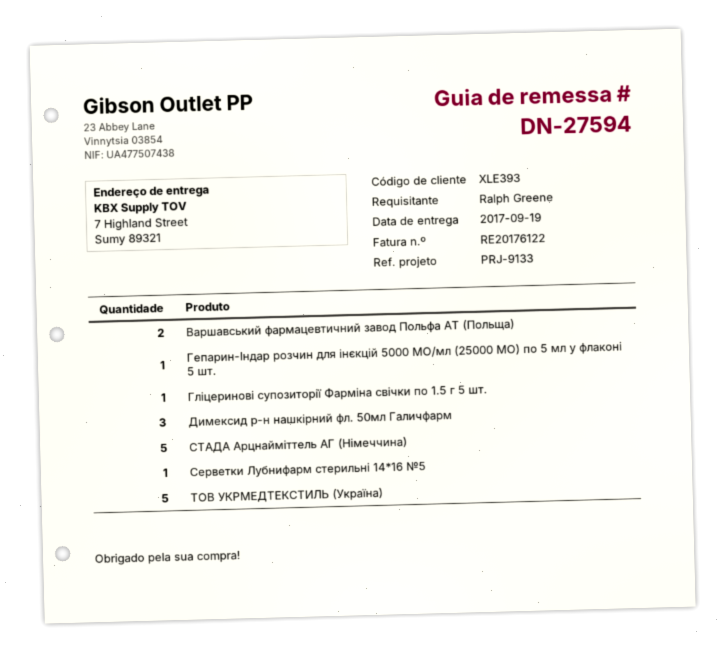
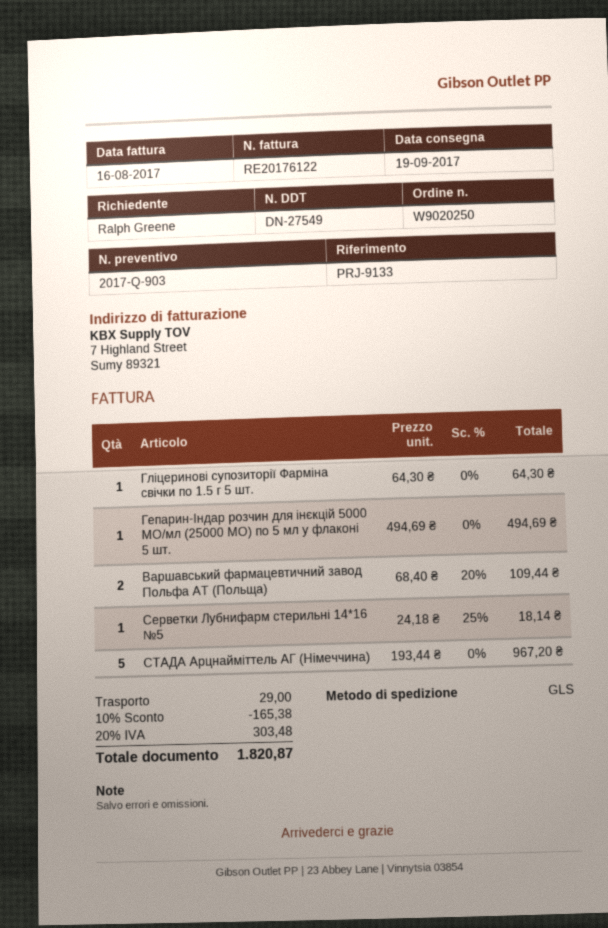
delivery note number: DN-27594 -> DN-27549
Димексид р-н нашкірний фл. 50мл Галичфарм: 3 -> none
ТОВ УКРМЕДТЕКСТИЛЬ (Україна): 5 -> none

